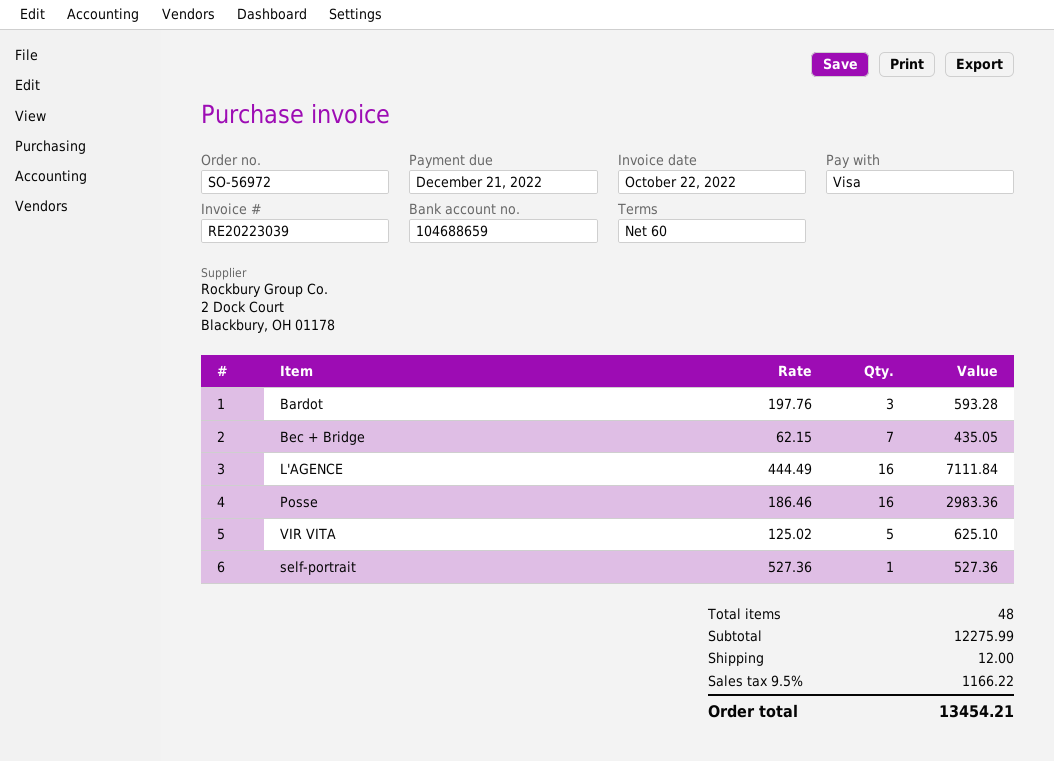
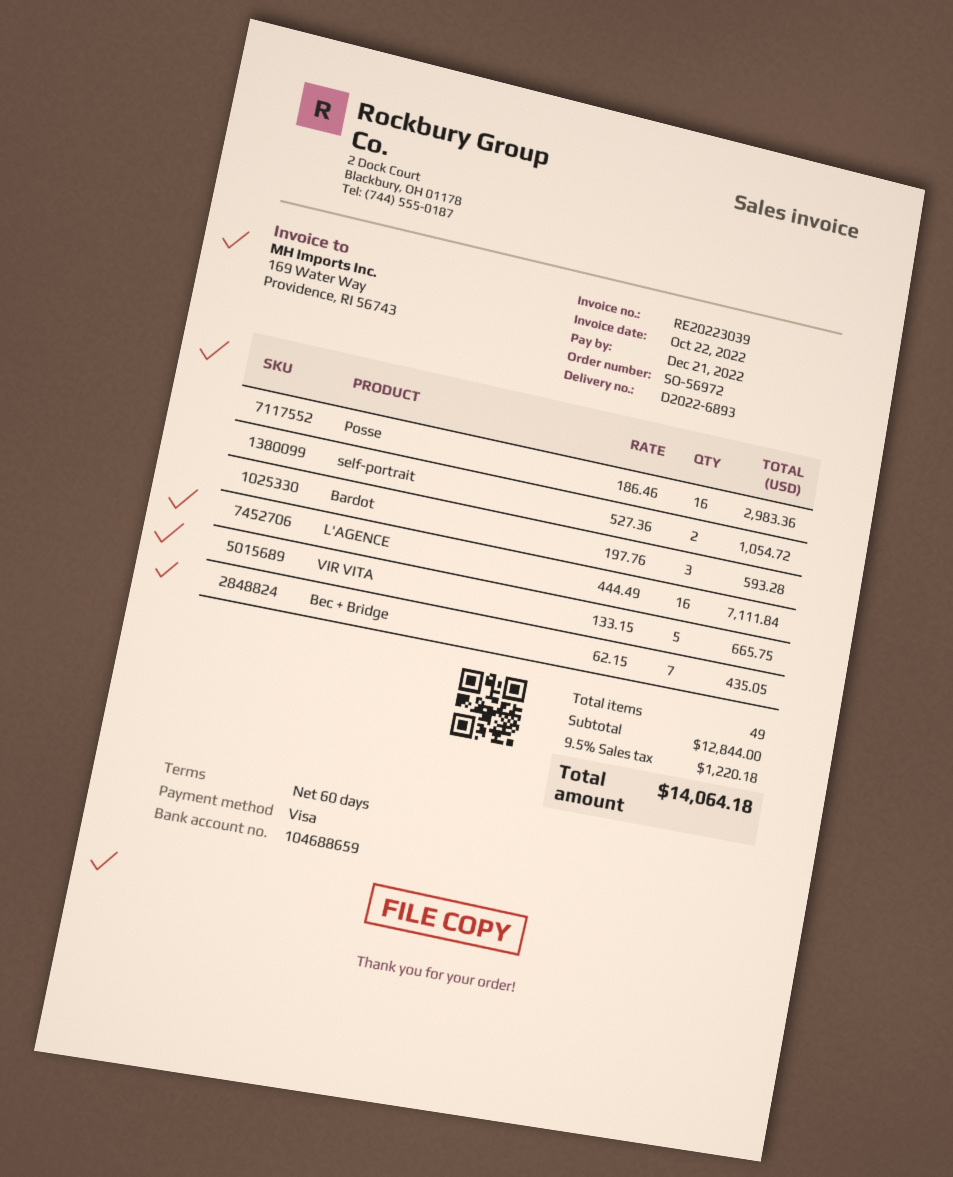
VIR VITA: 5 x 125.02 = 625.10 -> 5 x 133.15 = 665.75
self-portrait: 1 x 527.36 = 527.36 -> 2 x 527.36 = 1054.72
total quantity: 48 -> 49
subtotal: 12275.99 -> 12844.00
shipping: 12.00 -> none
tax: 9.5% = 1166.22 -> 9.5% = 1220.18
total: 13454.21 -> 14064.18

